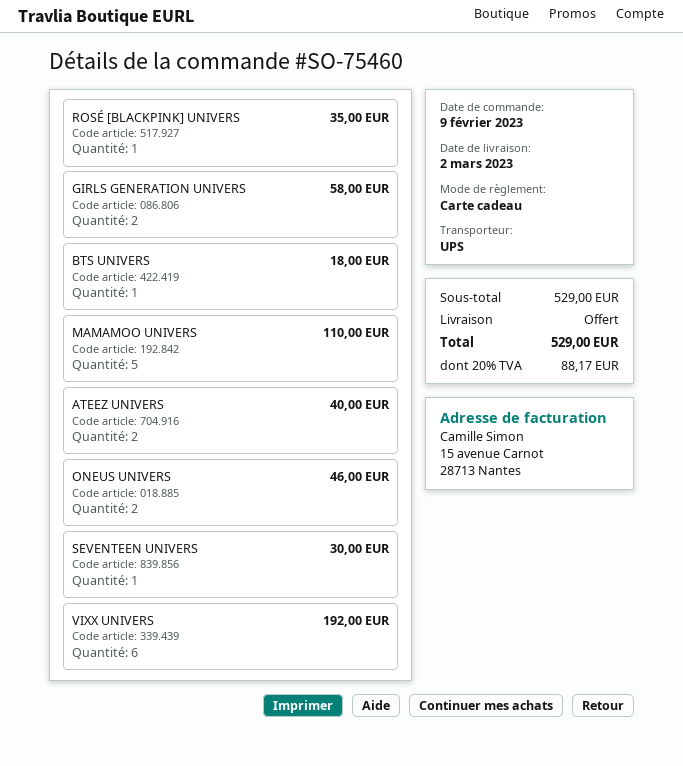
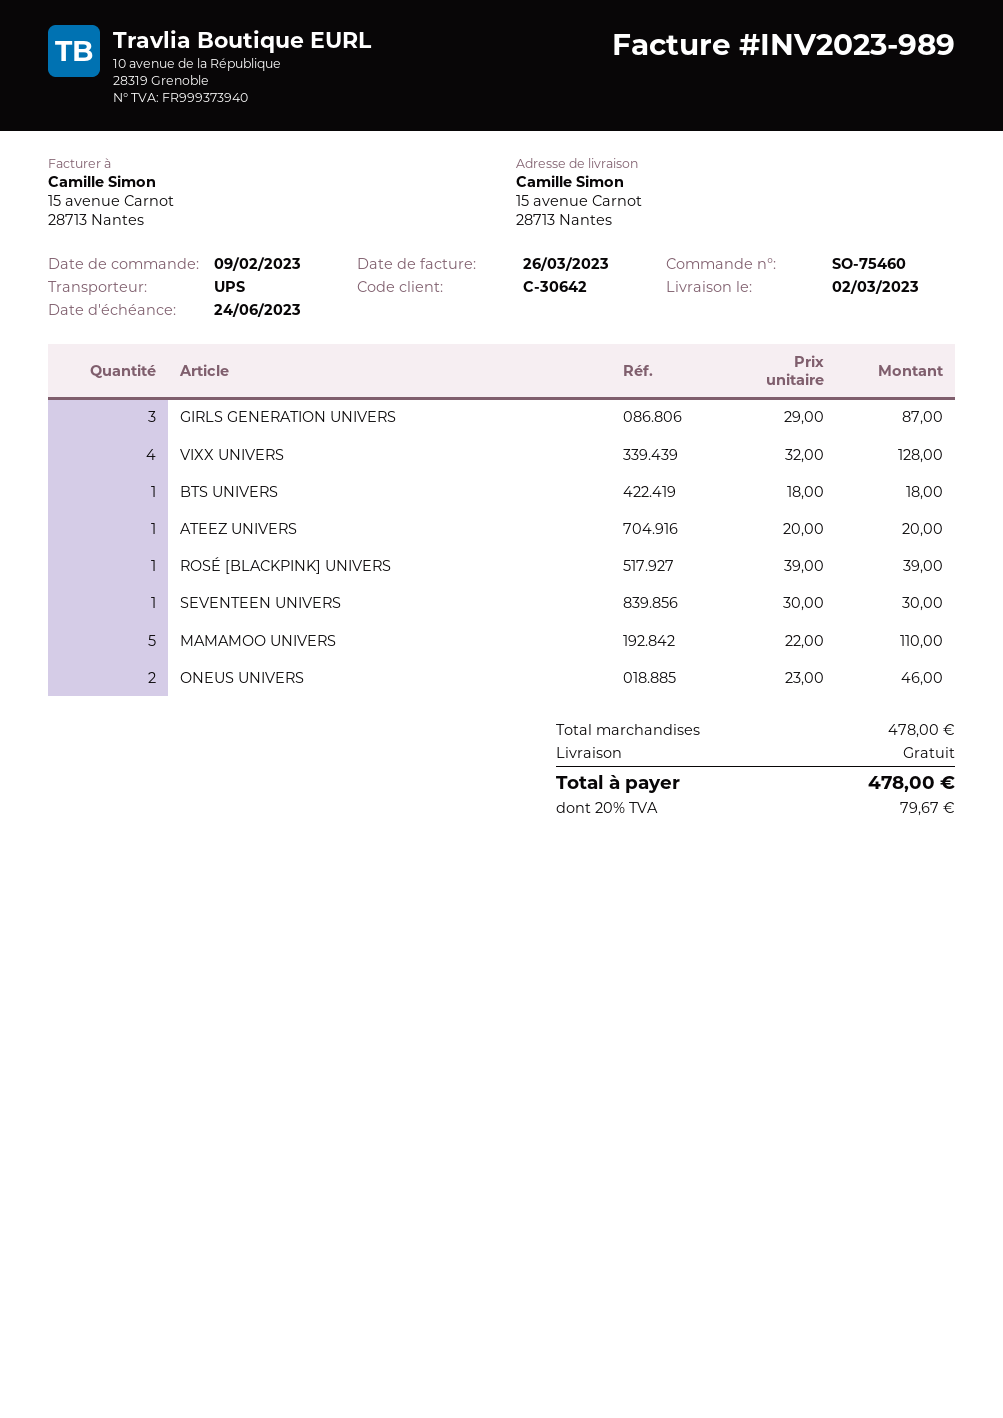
ROSÉ [BLACKPINK] UNIVERS: 1 for 35.00 -> 1 for 39.00
GIRLS GENERATION UNIVERS: 2 for 58.00 -> 3 for 87.00
ATEEZ UNIVERS: 2 for 40.00 -> 1 for 20.00
VIXX UNIVERS: 6 for 192.00 -> 4 for 128.00
subtotal: 529.00 -> 478.00
tax: 20% = 88.17 -> 20% = 79.67
total: 529.00 -> 478.00

